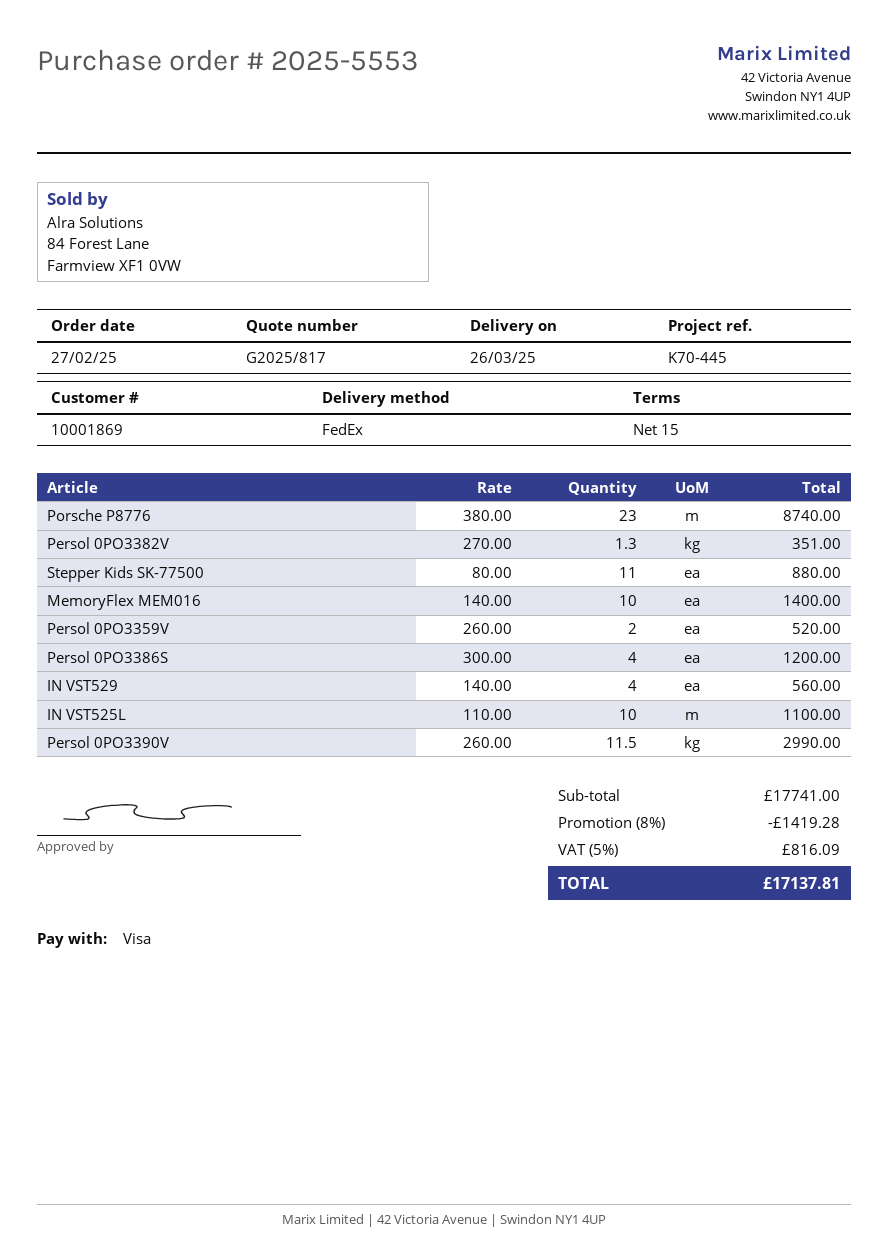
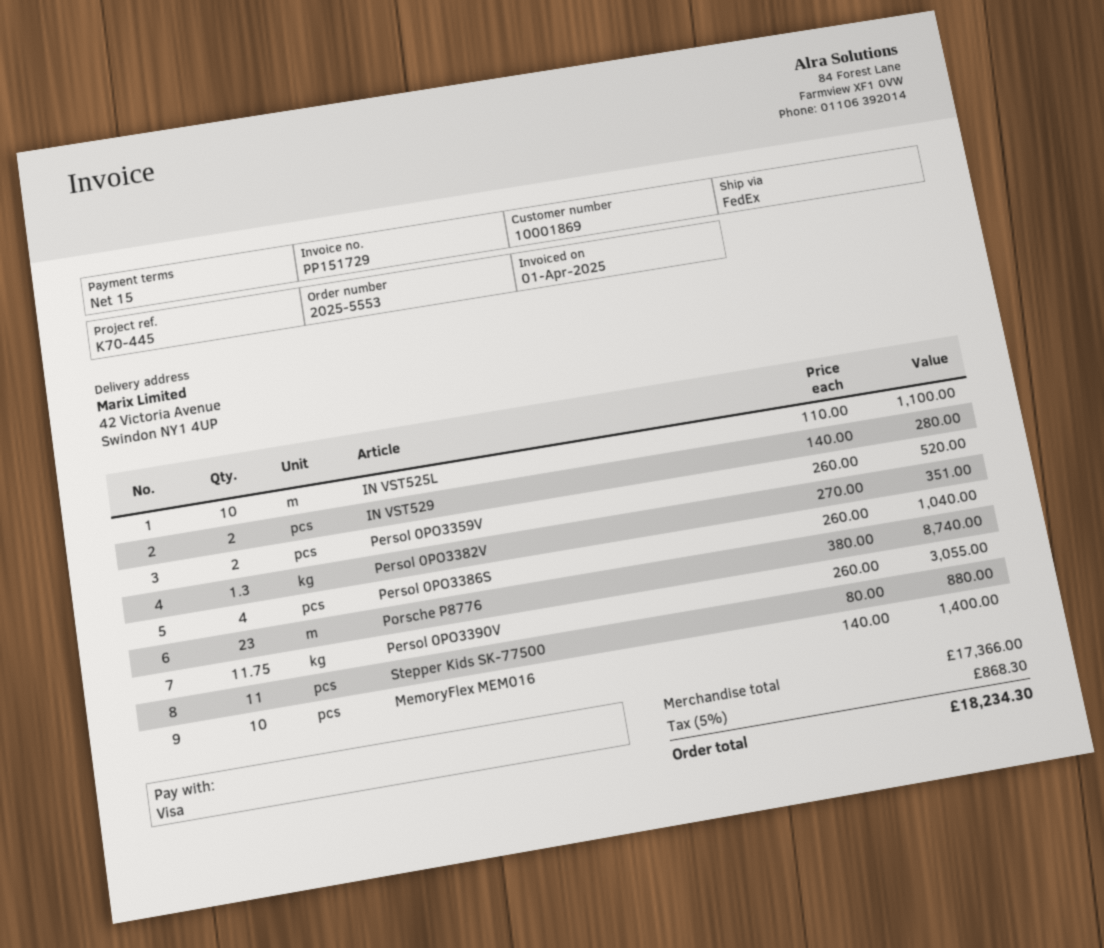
Persol 0PO3386S: 4 x 300.00 = 1200.00 -> 4 x 260.00 = 1040.00
IN VST529: 4 x 140.00 = 560.00 -> 2 x 140.00 = 280.00
Persol 0PO3390V: 11.5 x 260.00 = 2990.00 -> 11.75 x 260.00 = 3055.00
subtotal: 17741.00 -> 17366.00
discount: 8% = 1419.28 -> none
tax: 5% = 816.09 -> 5% = 868.30
total: 17137.81 -> 18234.30

